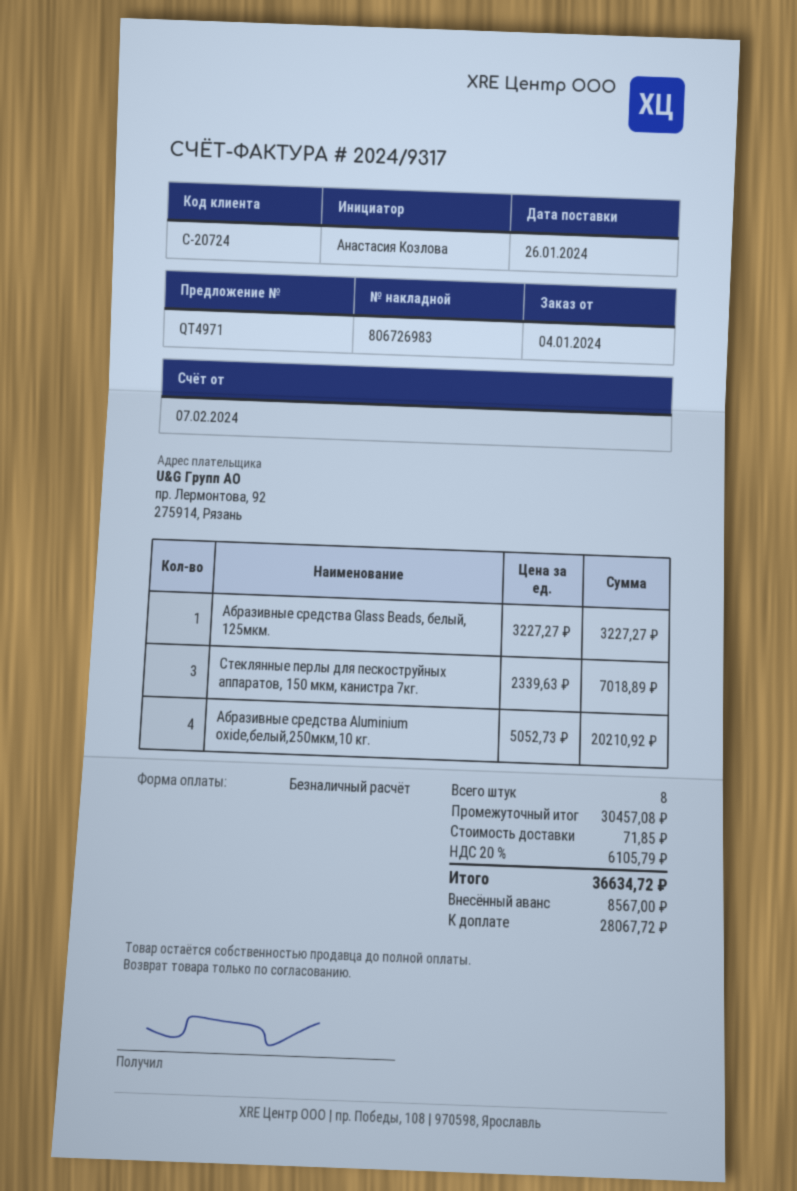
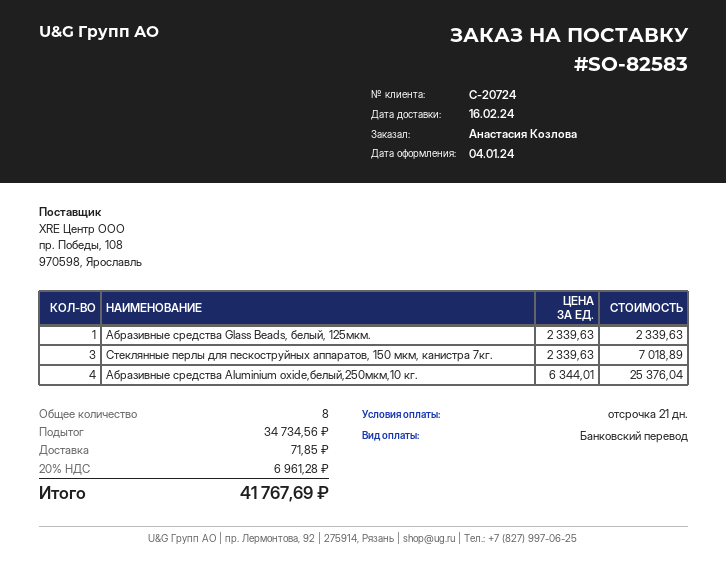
delivery date: 2024-01-26 -> 2024-02-16
Абразивные средства Glass Beads, белый, 125мкм.: 1 x 3227.27 = 3227.27 -> 1 x 2339.63 = 2339.63
Абразивные средства Aluminium oxide,белый,250мкм,10 кг.: 4 x 5052.73 = 20210.92 -> 4 x 6344.01 = 25376.04
subtotal: 30457.08 -> 34734.56
tax: 20% = 6105.79 -> 20% = 6961.28
total: 36634.72 -> 41767.69

